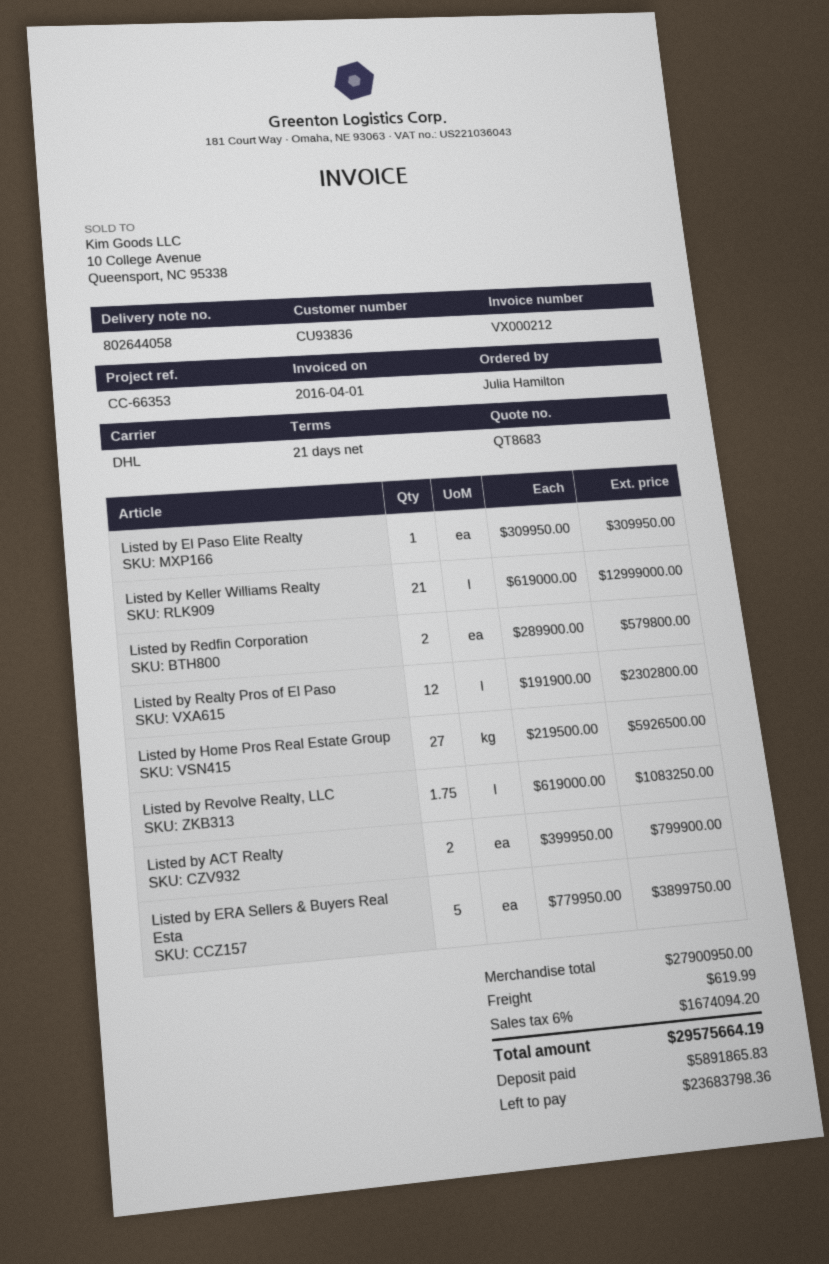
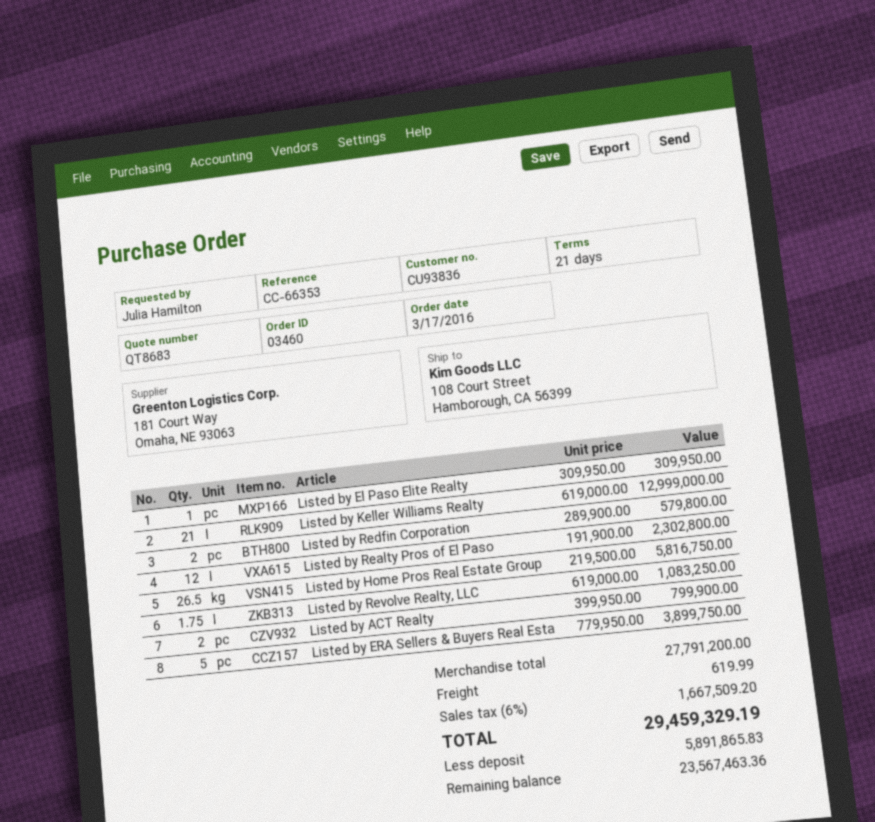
Listed by Home Pros Real Estate Group: 27 x 219500.00 = 5926500.00 -> 26.5 x 219500.00 = 5816750.00
subtotal: 27900950.00 -> 27791200.00
tax: 6% = 1674094.20 -> 6% = 1667509.20
total: 29575664.19 -> 29459329.19
balance: 23683798.36 -> 23567463.36

